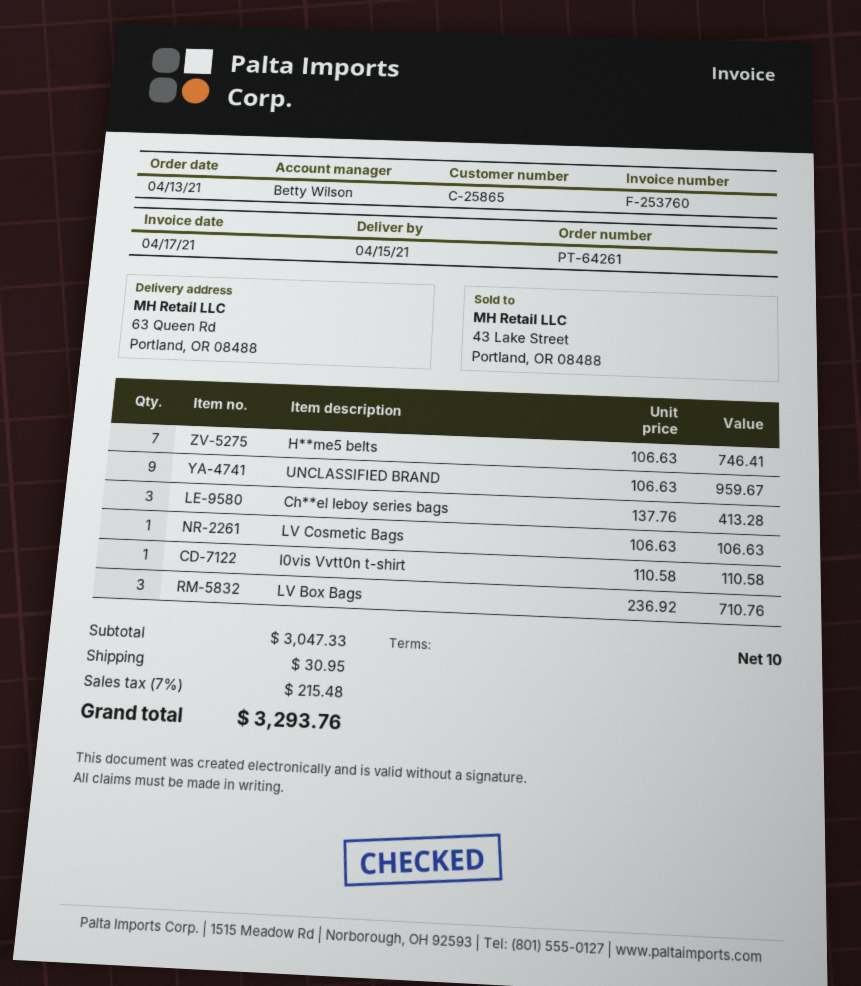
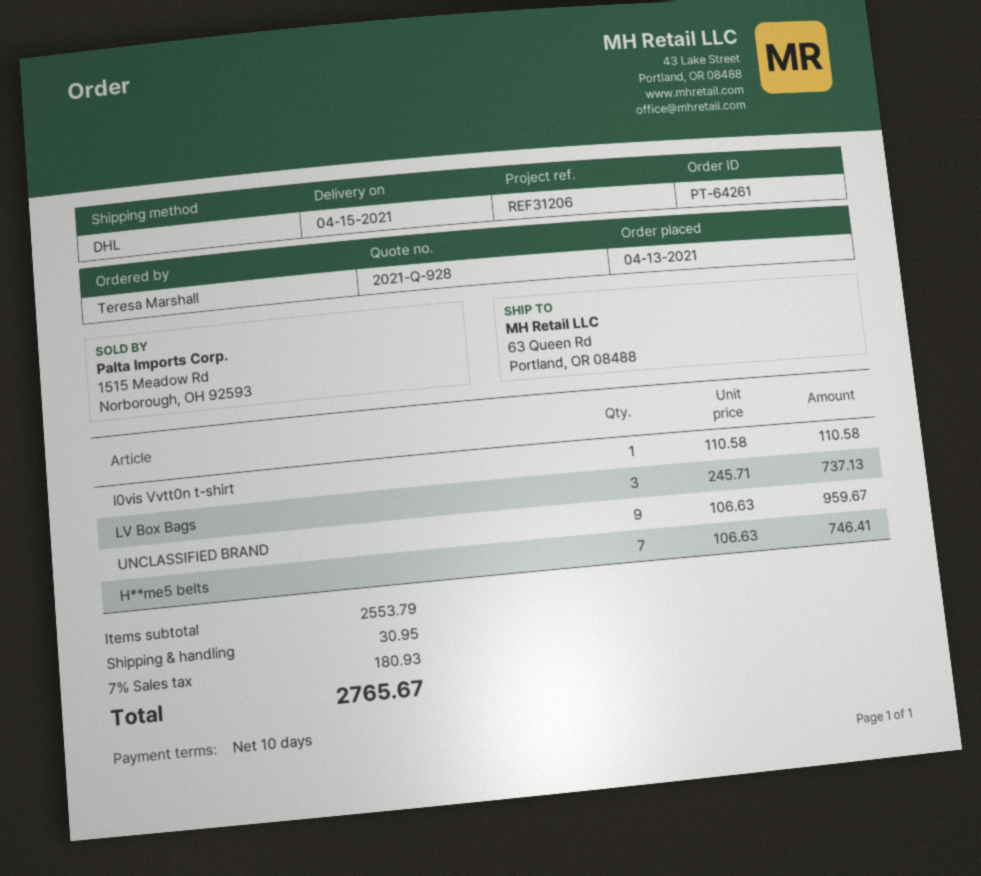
Ch**el leboy series bags: 3 x 137.76 = 413.28 -> none
LV Cosmetic Bags: 1 x 106.63 = 106.63 -> none
LV Box Bags: 3 x 236.92 = 710.76 -> 3 x 245.71 = 737.13
subtotal: 3047.33 -> 2553.79
tax: 7% = 215.48 -> 7% = 180.93
total: 3293.76 -> 2765.67

